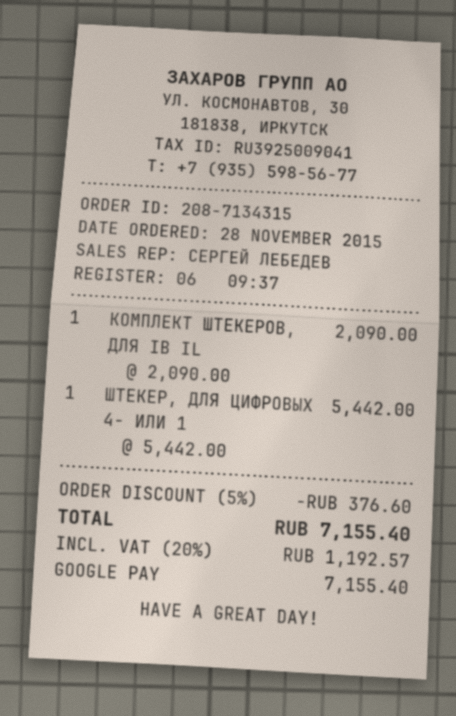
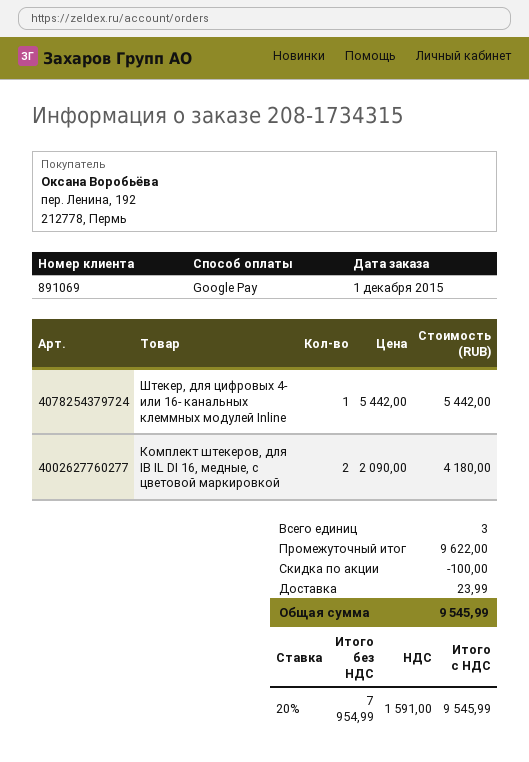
order number: 208-7134315 -> 208-1734315
order date: 2015-11-28 -> 2015-12-01
КОМПЛЕКТ ШТЕКЕРОВ, ДЛЯ IB IL: 1 x 2090.00 = 2090.00 -> 2 x 2090.00 = 4180.00
discount: 376.60 -> 100.00
shipping: none -> 23.99
tax: 20% = 1192.57 -> 20% = 1591.00
total: 7155.40 -> 9545.99

